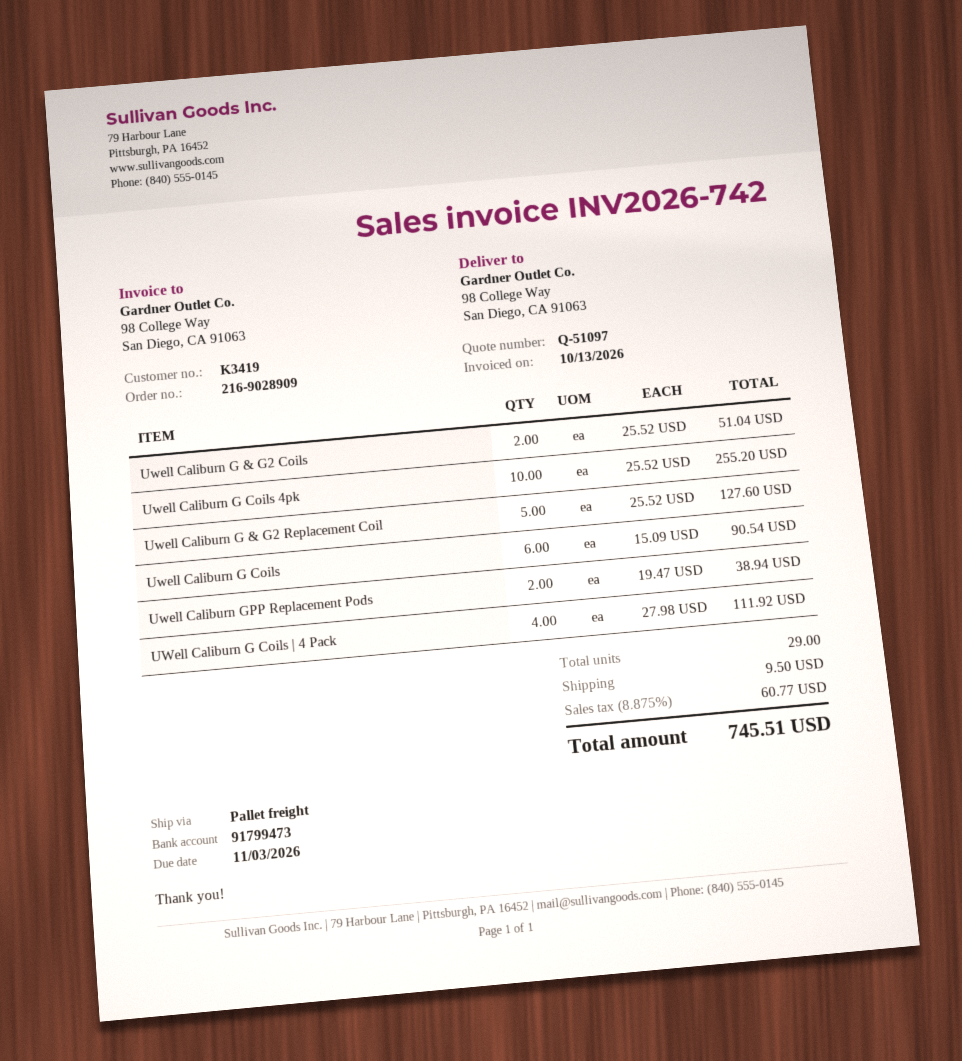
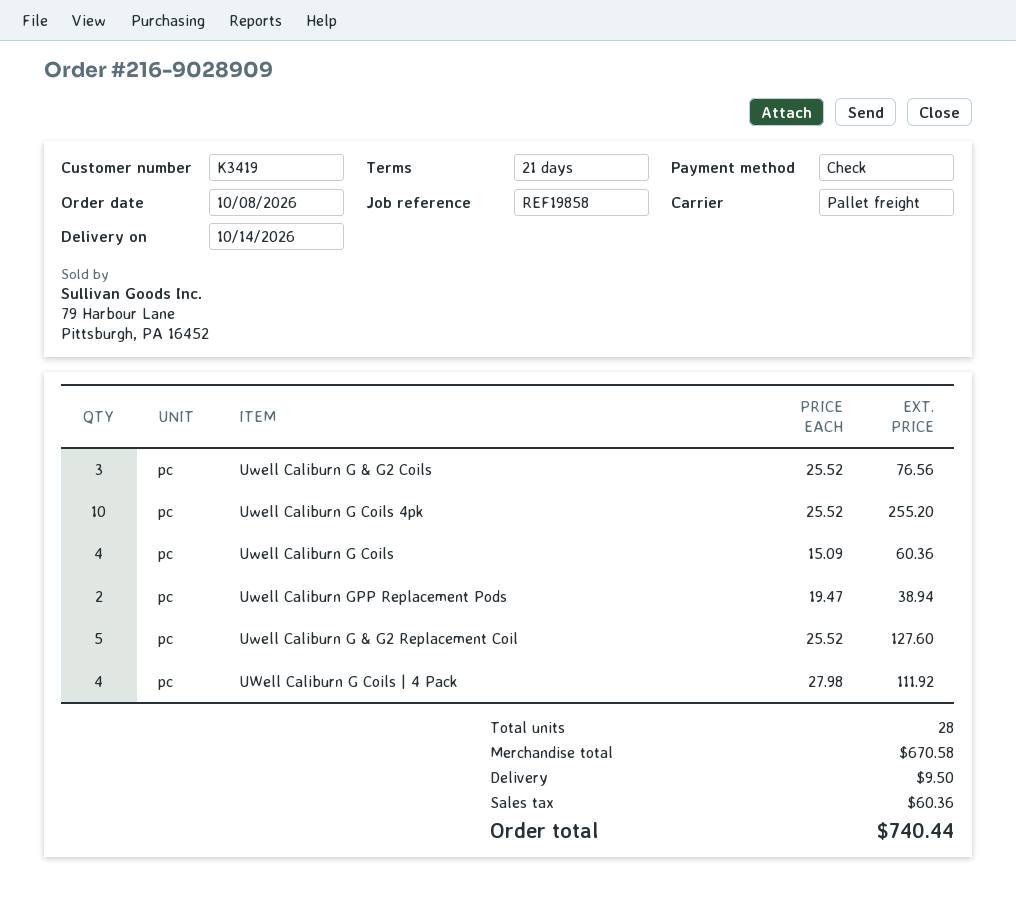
Uwell Caliburn G & G2 Coils: 2 x 25.52 = 51.04 -> 3 x 25.52 = 76.56
Uwell Caliburn G Coils: 6 x 15.09 = 90.54 -> 4 x 15.09 = 60.36
total quantity: 29 -> 28
tax: 60.77 -> 60.36
total: 745.51 -> 740.44

